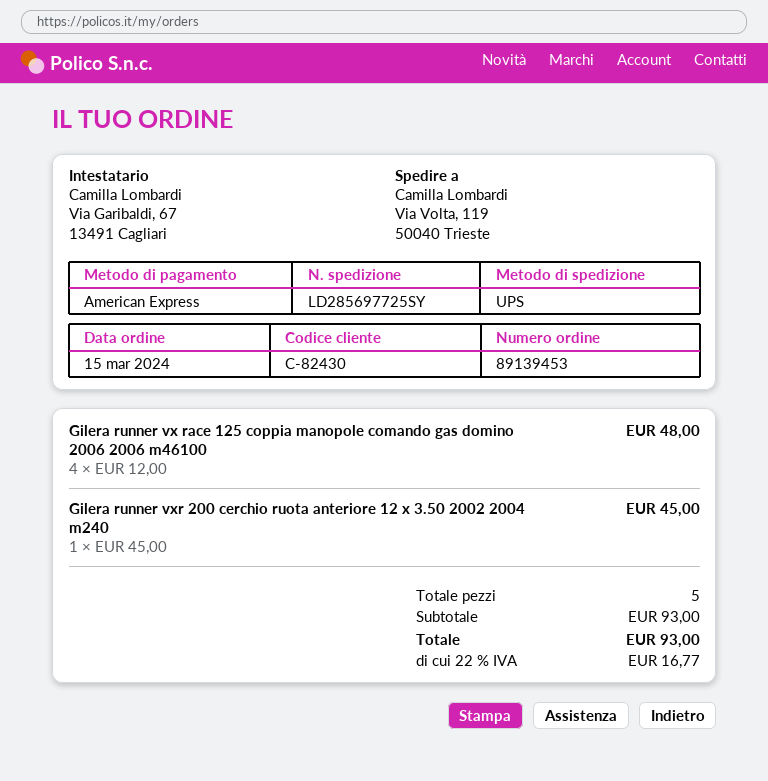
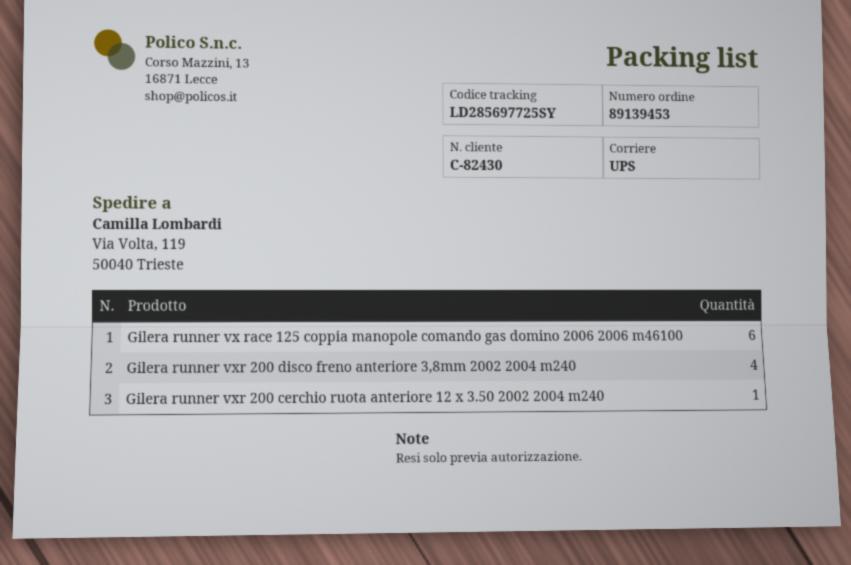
Gilera runner vx race 125 coppia manopole comando gas domino 2006 2006 m46100: 4 -> 6
Gilera runner vxr 200 disco freno anteriore 3,8mm 2002 2004 m240: none -> 4

